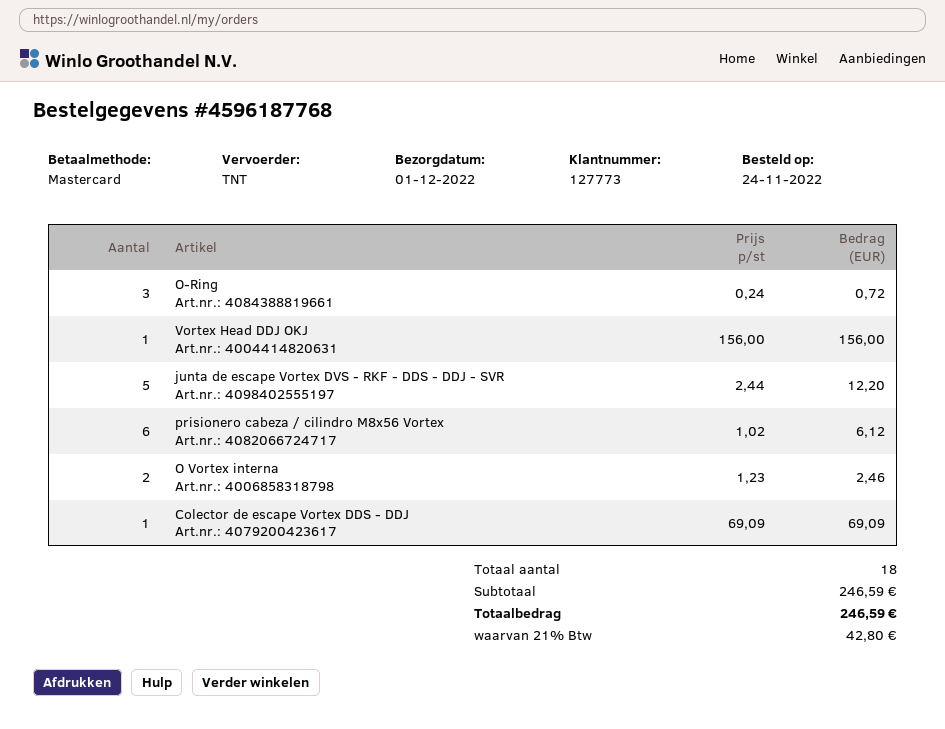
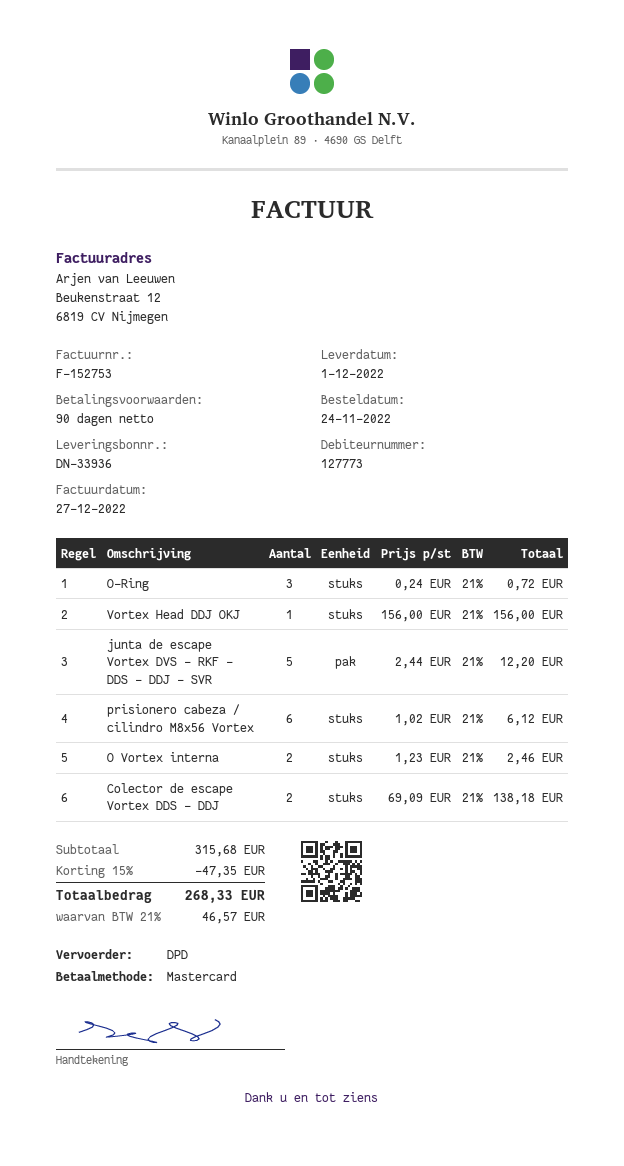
shipping method: TNT -> DPD
Colector de escape Vortex DDS - DDJ: 1 x 69.09 = 69.09 -> 2 x 69.09 = 138.18
subtotal: 246.59 -> 315.68
discount: none -> 15% = 47.35
tax: 21% = 42.80 -> 21% = 46.57
total: 246.59 -> 268.33

